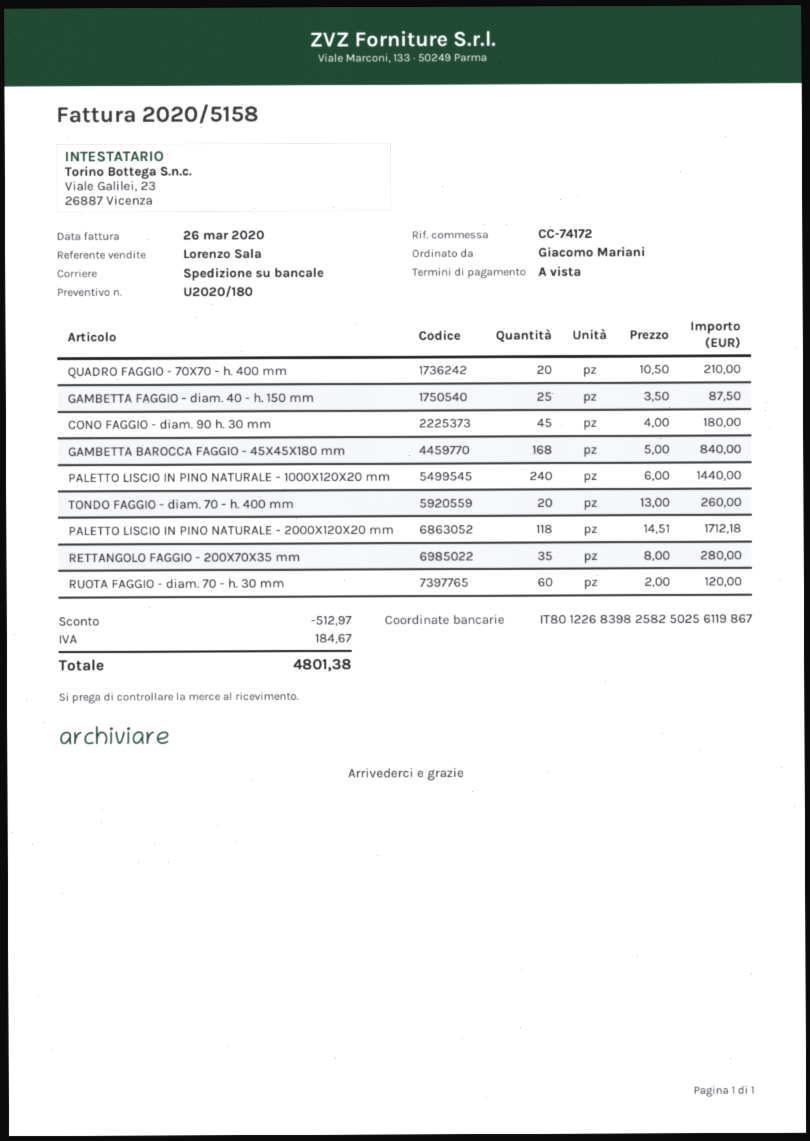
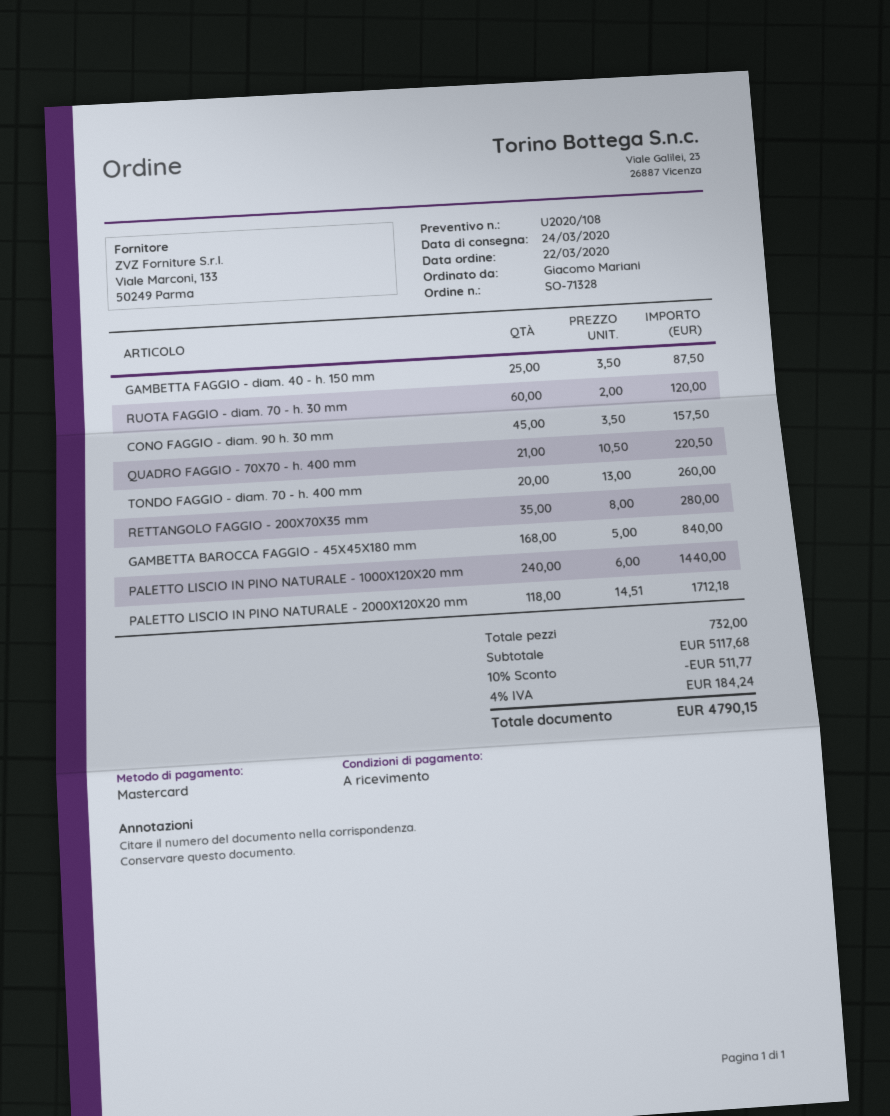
quote number: U2020/180 -> U2020/108
QUADRO FAGGIO - 70X70 - h. 400 mm: 20 x 10.50 = 210.00 -> 21 x 10.50 = 220.50
CONO FAGGIO - diam. 90 h. 30 mm: 45 x 4.00 = 180.00 -> 45 x 3.50 = 157.50
discount: 512.97 -> 511.77
tax: 184.67 -> 184.24
total: 4801.38 -> 4790.15

